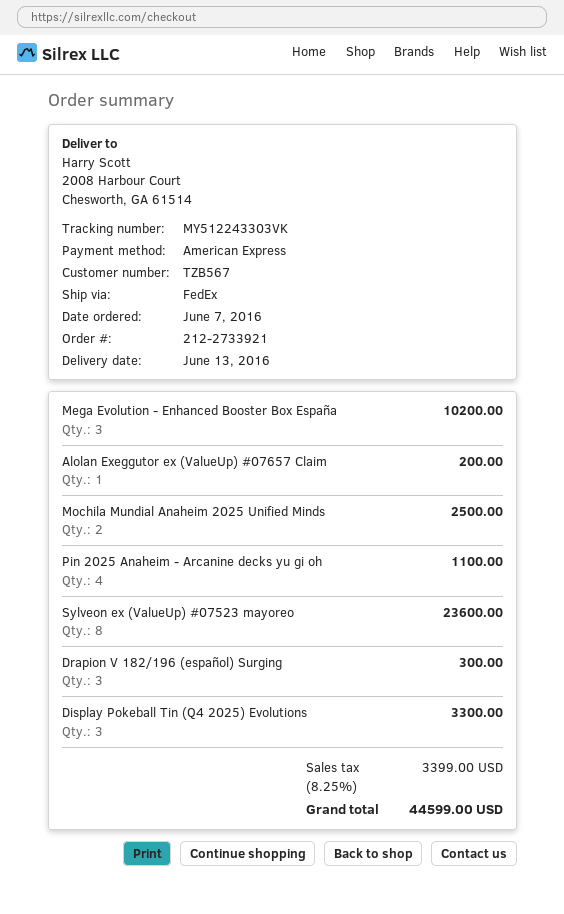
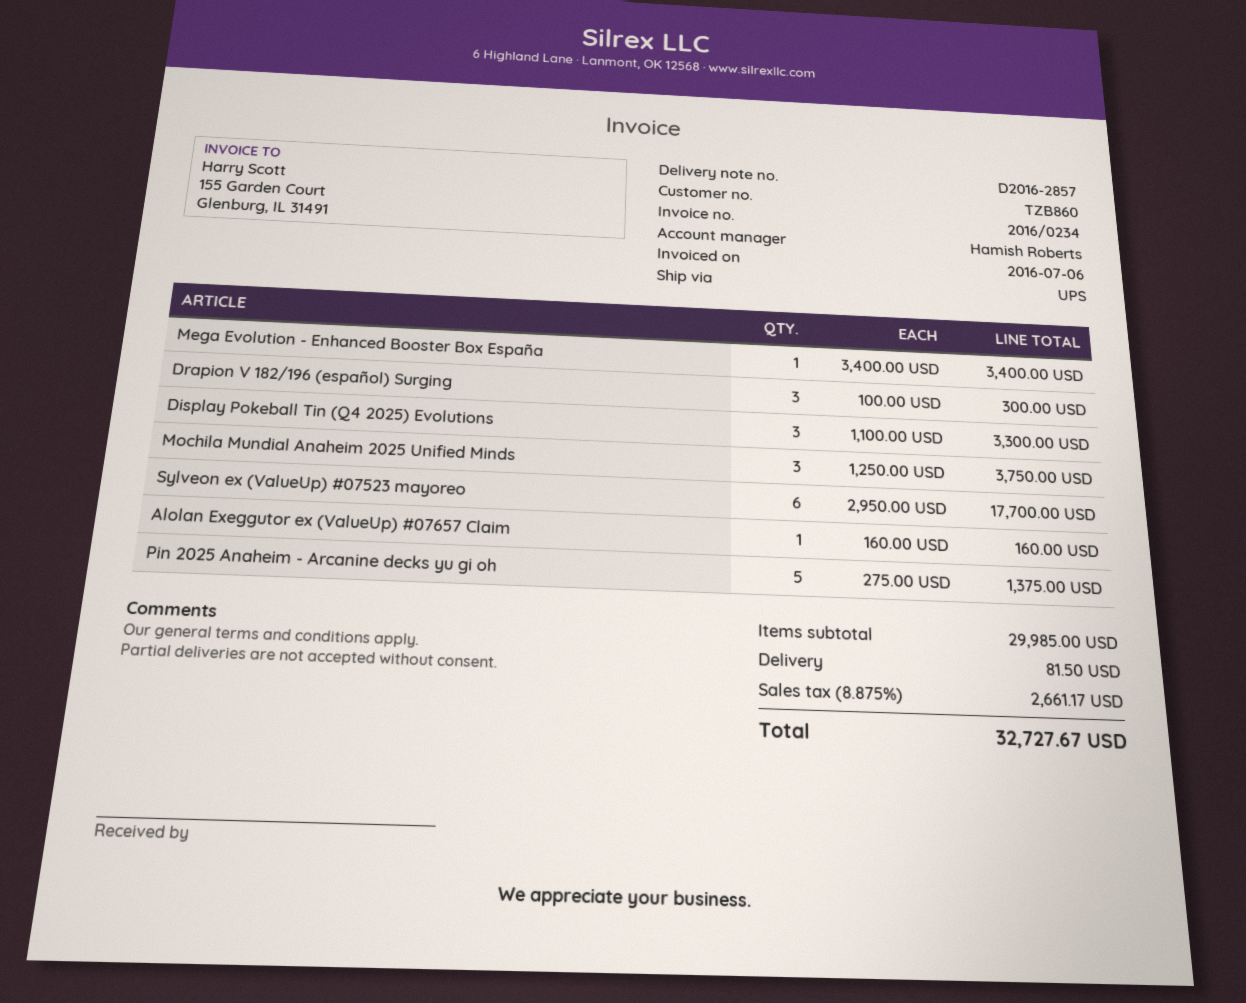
customer number: TZB567 -> TZB860
shipping method: FedEx -> UPS
Mega Evolution - Enhanced Booster Box España: 3 for 10200.00 -> 1 for 3400.00
Alolan Exeggutor ex (ValueUp) #07657 Claim: 1 for 200.00 -> 1 for 160.00
Mochila Mundial Anaheim 2025 Unified Minds: 2 for 2500.00 -> 3 for 3750.00
Pin 2025 Anaheim - Arcanine decks yu gi oh: 4 for 1100.00 -> 5 for 1375.00
Sylveon ex (ValueUp) #07523 mayoreo: 8 for 23600.00 -> 6 for 17700.00
shipping: none -> 81.50
tax: 8.25% = 3399.00 -> 8.875% = 2661.17
total: 44599.00 -> 32727.67

